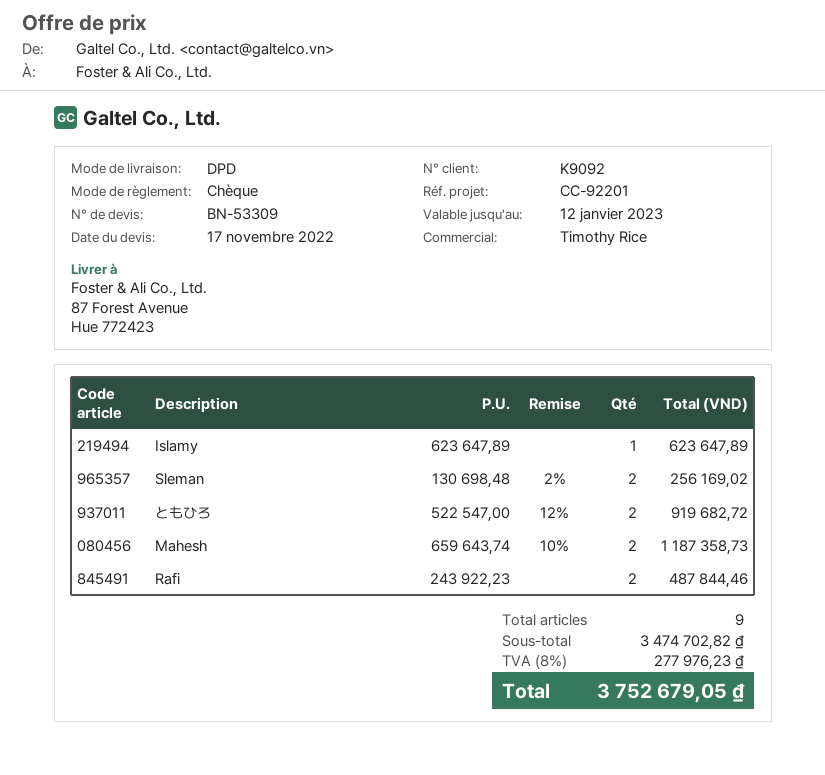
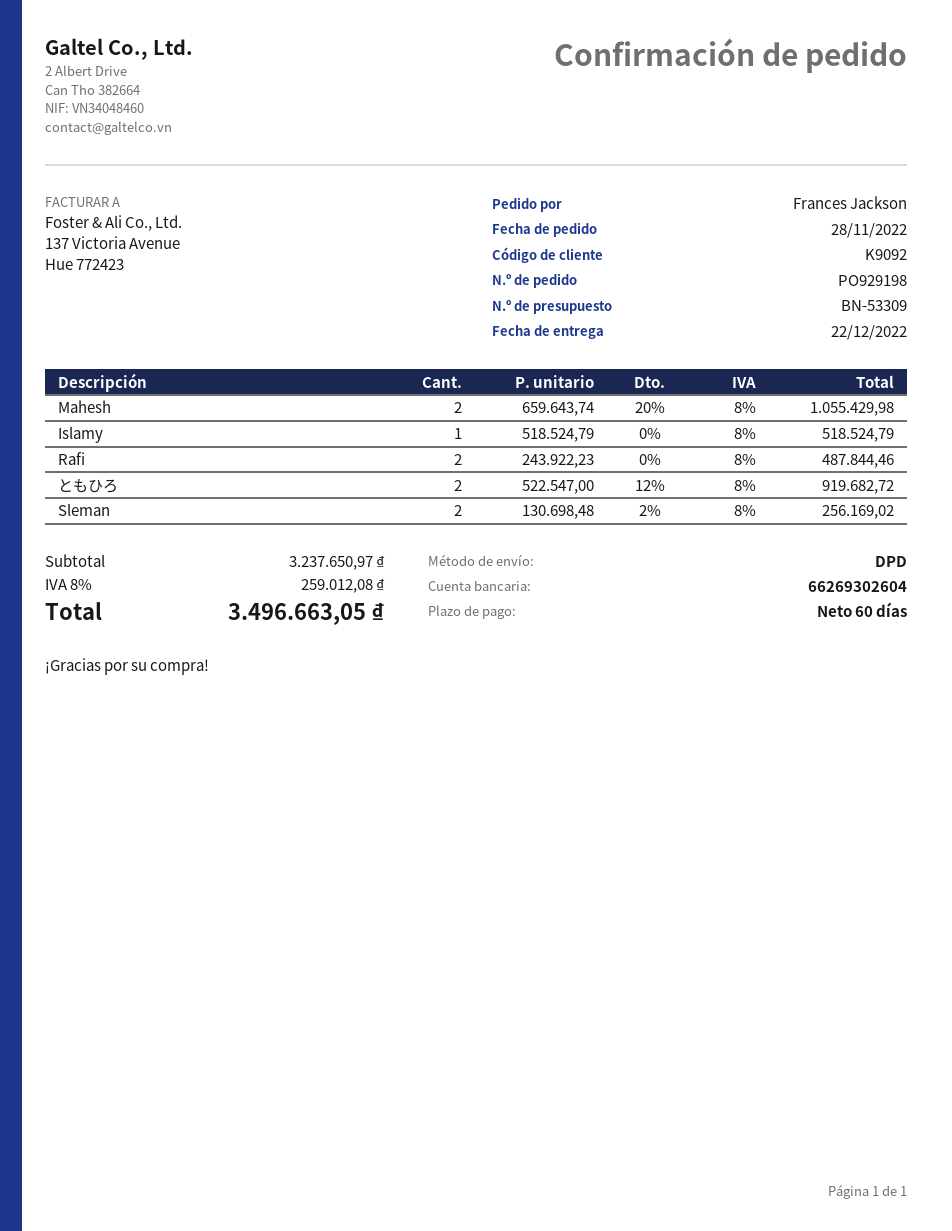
Islamy: 1 x 623647.89 = 623647.89 -> 1 x 518524.79 = 518524.79
Mahesh: 2 x 659643.74 - 10% = 1187358.73 -> 2 x 659643.74 - 20% = 1055429.98
subtotal: 3474702.82 -> 3237650.97
tax: 8% = 277976.23 -> 8% = 259012.08
total: 3752679.05 -> 3496663.05

